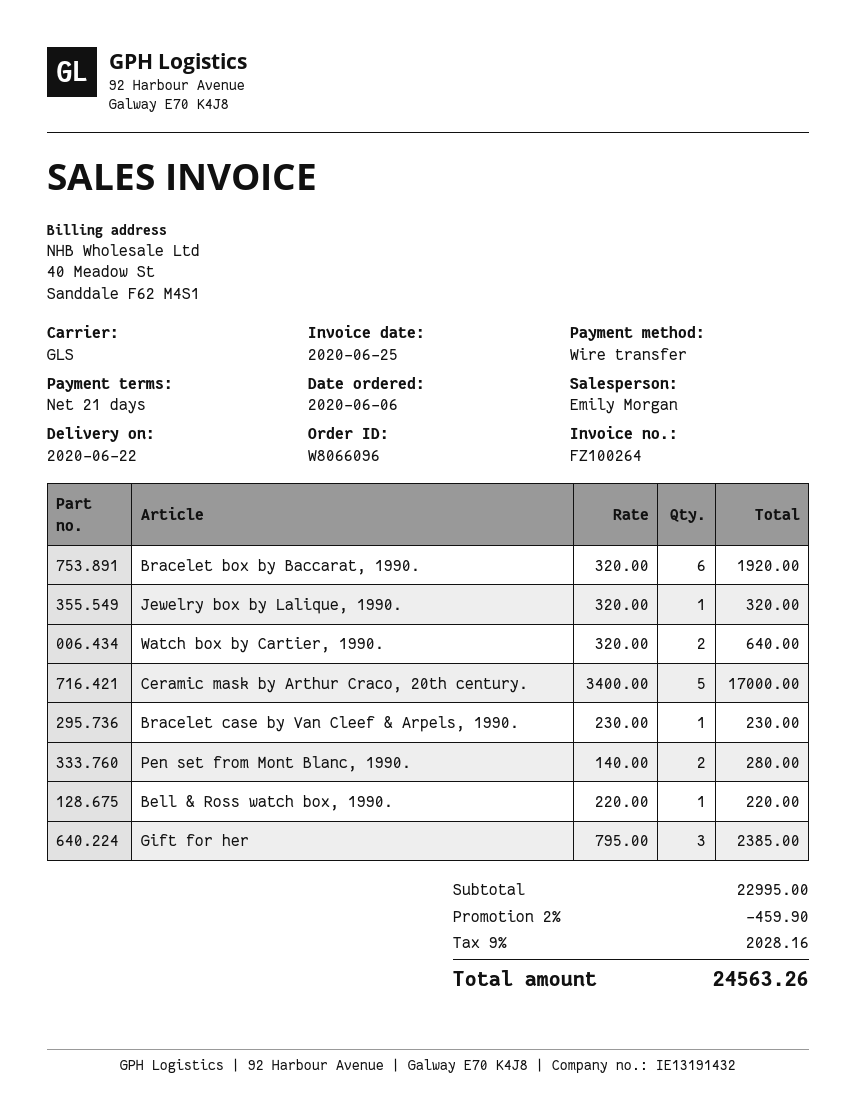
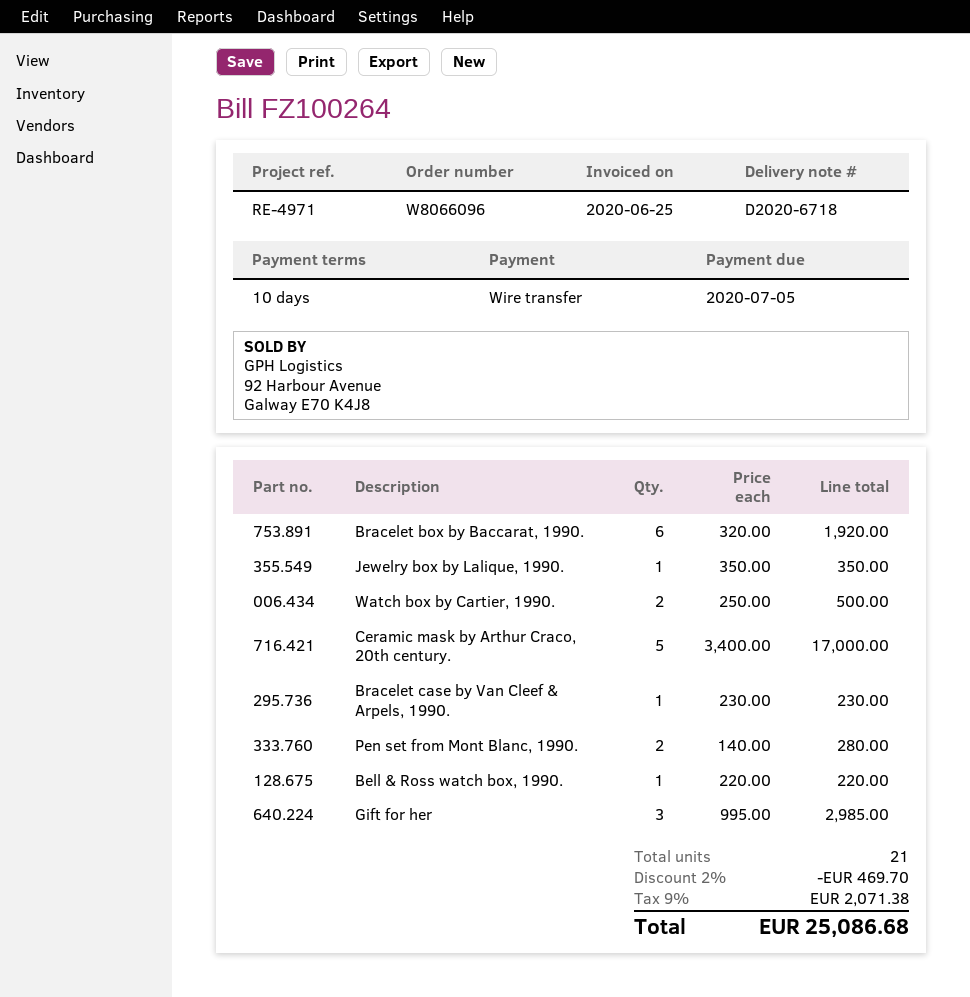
payment terms: 21 days -> 10 days
Jewelry box by Lalique, 1990.: 1 x 320.00 = 320.00 -> 1 x 350.00 = 350.00
Watch box by Cartier, 1990.: 2 x 320.00 = 640.00 -> 2 x 250.00 = 500.00
Gift for her: 3 x 795.00 = 2385.00 -> 3 x 995.00 = 2985.00
discount: 2% = 459.90 -> 2% = 469.70
tax: 9% = 2028.16 -> 9% = 2071.38
total: 24563.26 -> 25086.68

